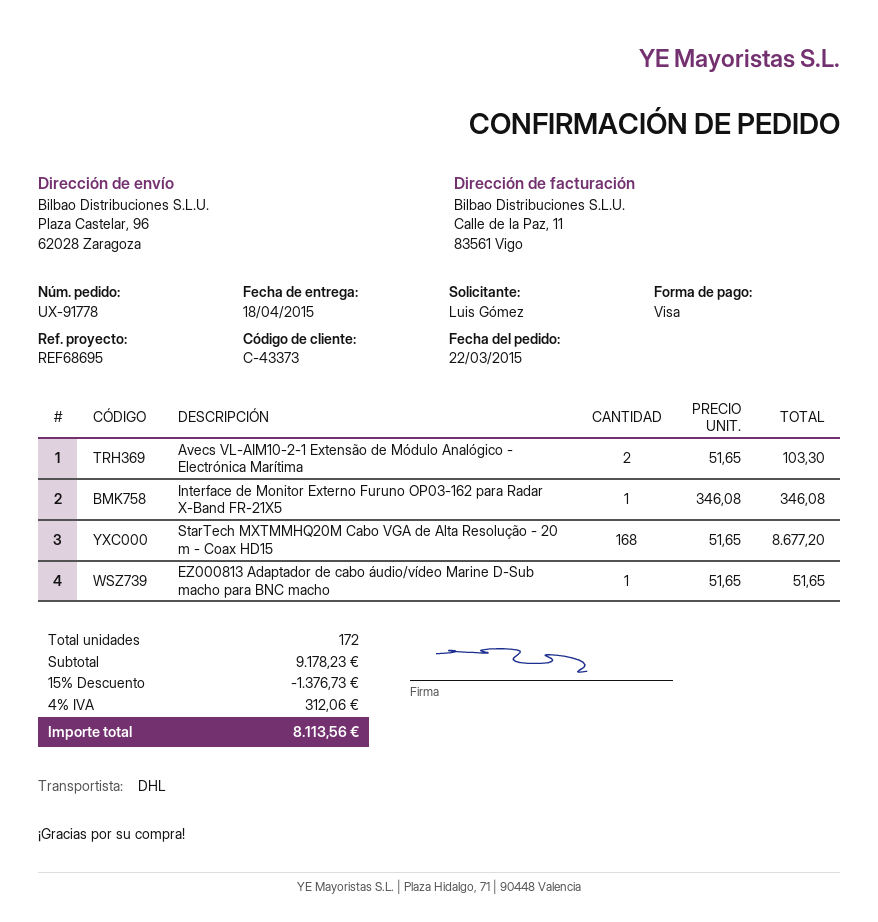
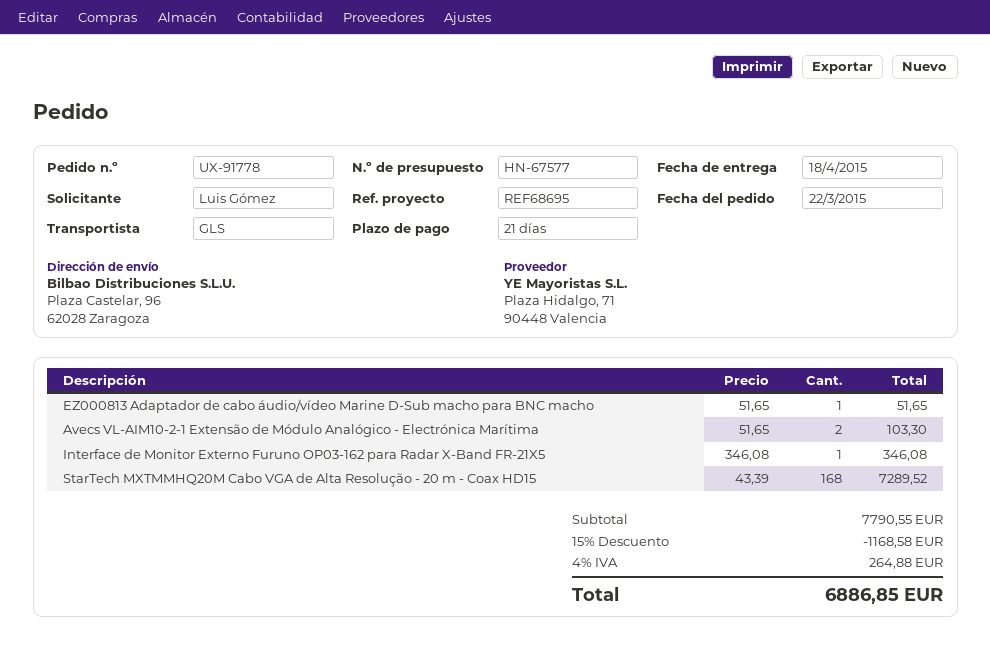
shipping method: DHL -> GLS
StarTech MXTMMHQ20M Cabo VGA de Alta Resolução - 20 m - Coax HD15: 168 x 51.65 = 8677.20 -> 168 x 43.39 = 7289.52
subtotal: 9178.23 -> 7790.55
discount: 15% = 1376.73 -> 15% = 1168.58
tax: 4% = 312.06 -> 4% = 264.88
total: 8113.56 -> 6886.85

